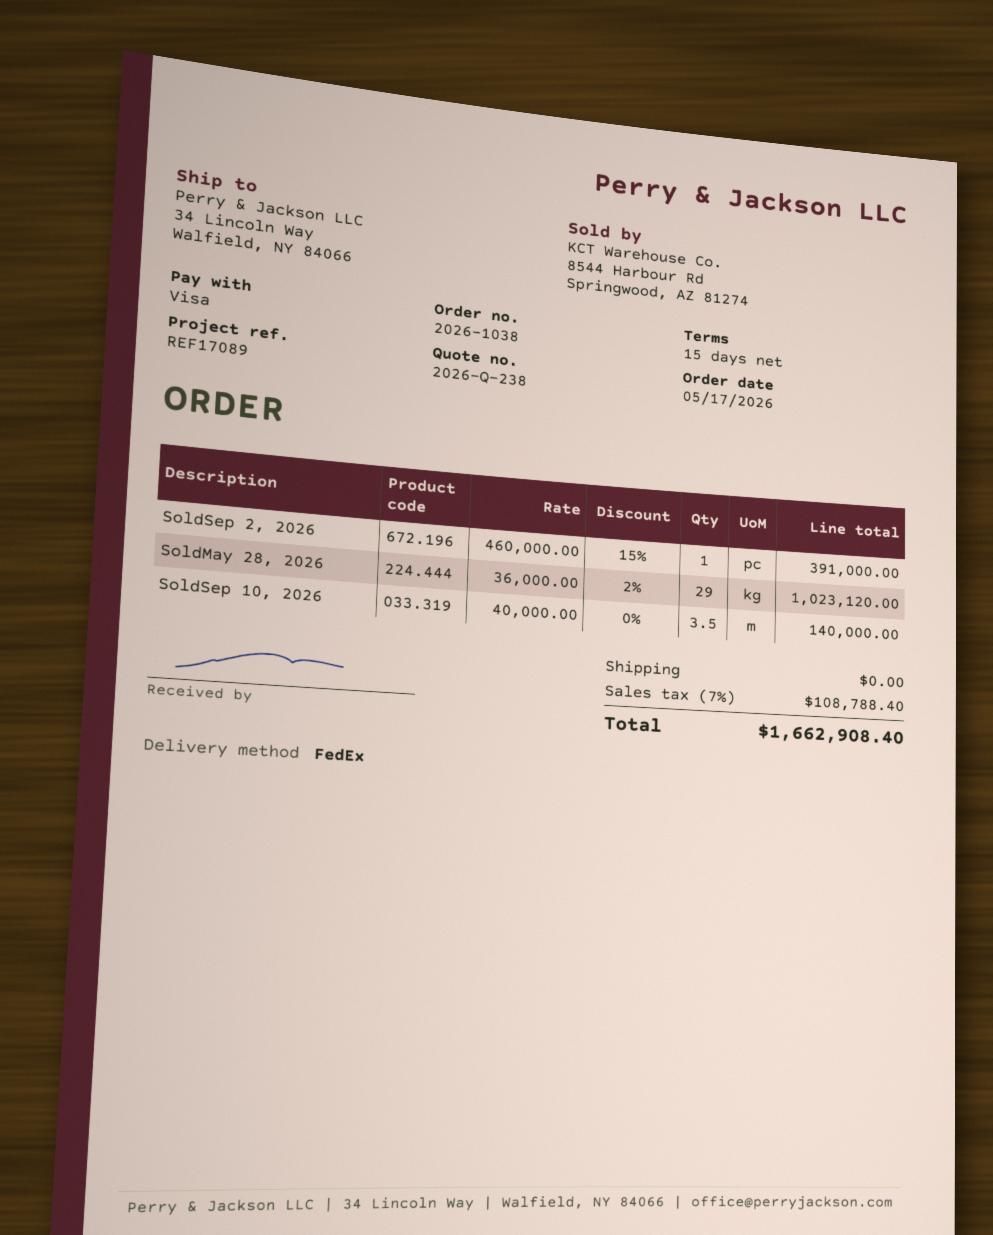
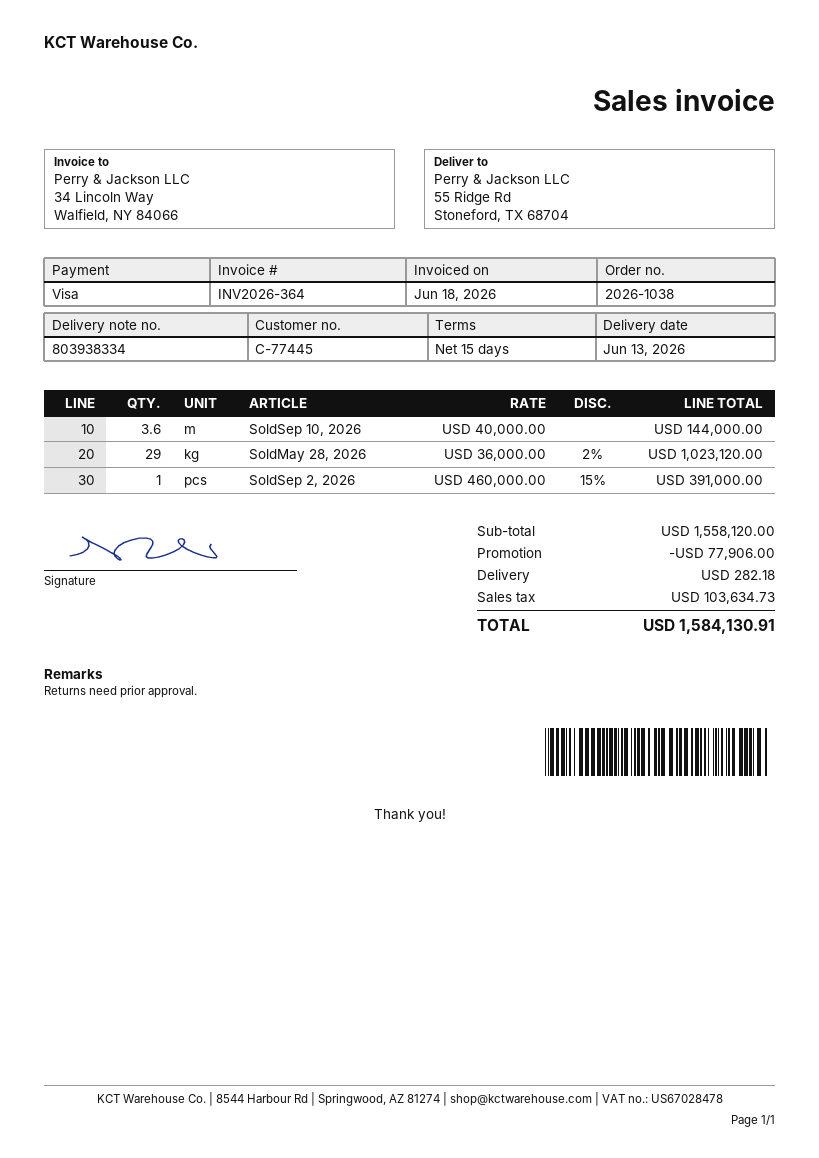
ship to: 34 Lincoln Way, Walfield, NY 84066 -> 55 Ridge Rd, Stoneford, TX 68704
SoldSep 10, 2026: 3.5 x 40000.00 = 140000.00 -> 3.6 x 40000.00 = 144000.00
discount: none -> 77906.00
shipping: 0.00 -> 282.18
tax: 108788.40 -> 103634.73
total: 1662908.40 -> 1584130.91

